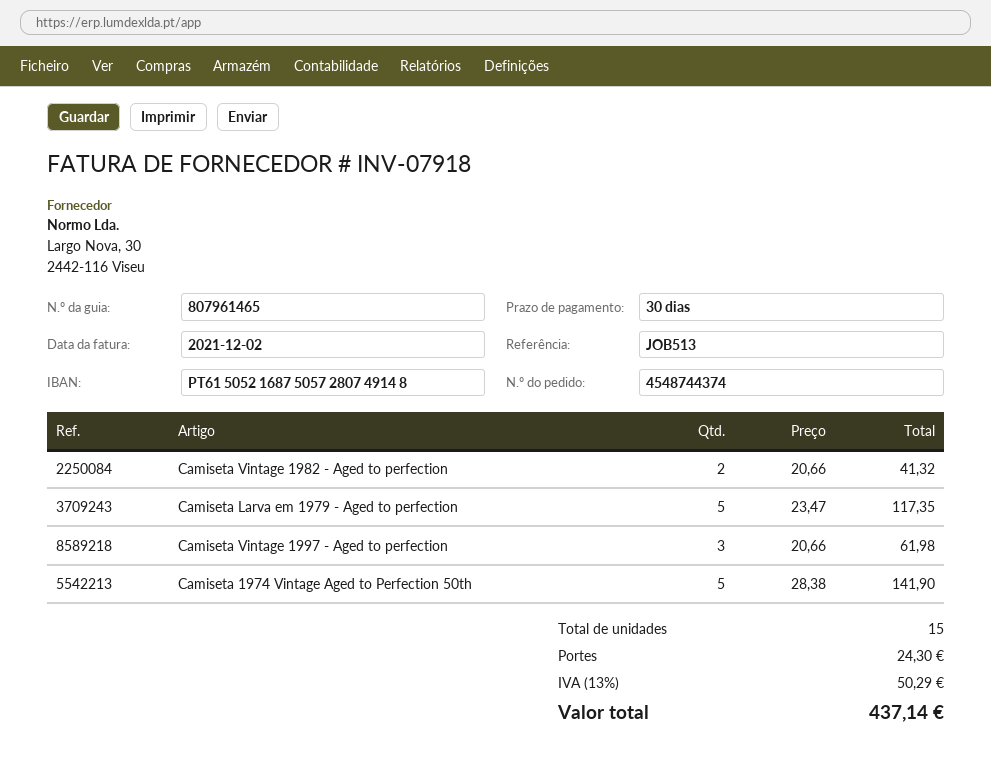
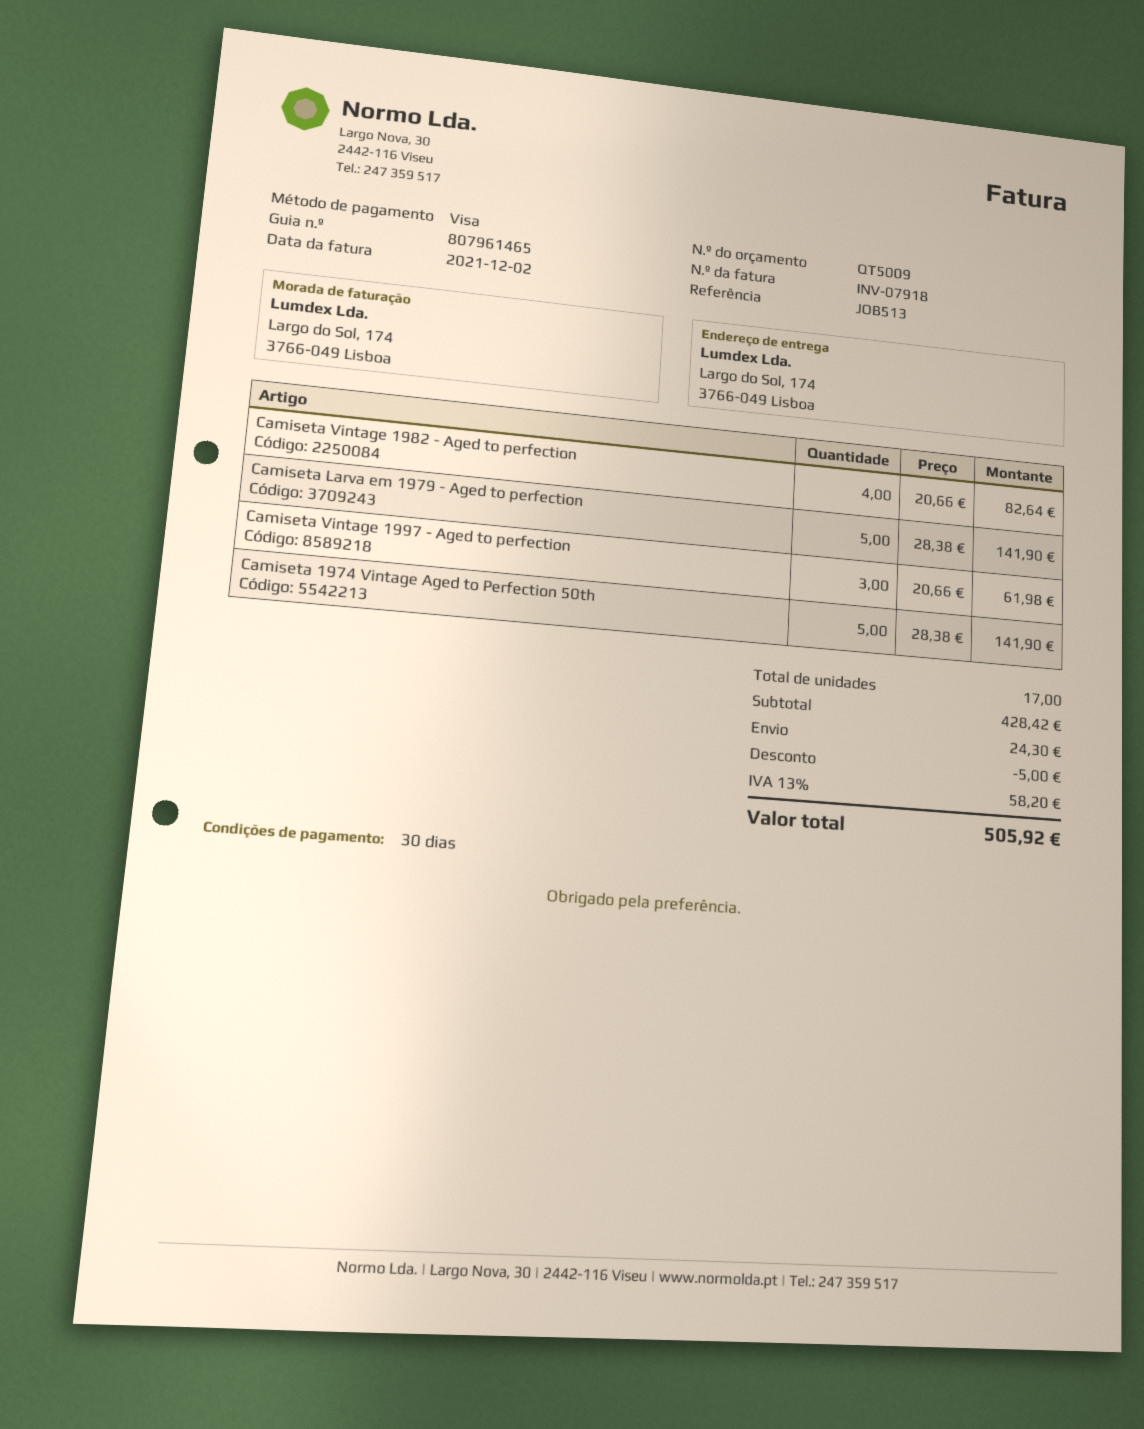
Camiseta Vintage 1982 - Aged to perfection: 2 x 20.66 = 41.32 -> 4 x 20.66 = 82.64
Camiseta Larva em 1979 - Aged to perfection: 5 x 23.47 = 117.35 -> 5 x 28.38 = 141.90
total quantity: 15 -> 17
discount: none -> 5.00
tax: 13% = 50.29 -> 13% = 58.20
total: 437.14 -> 505.92

